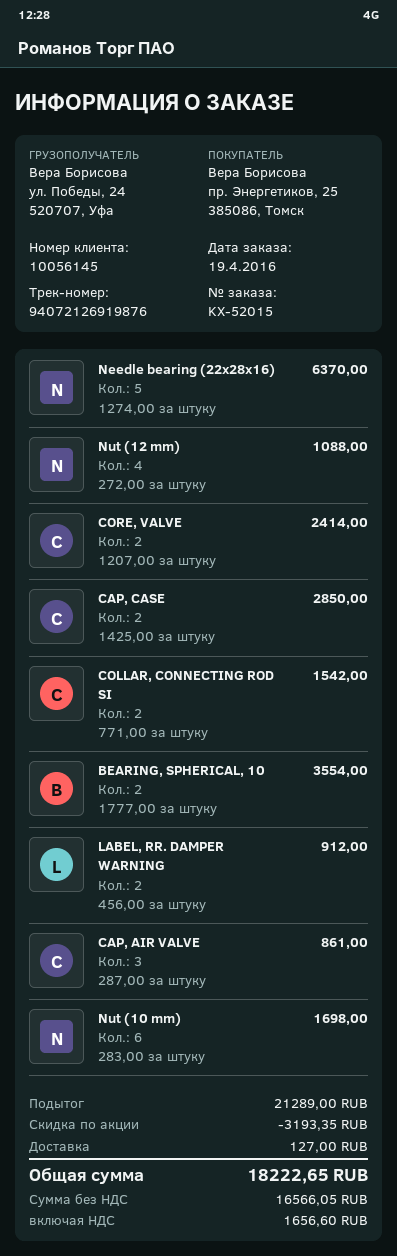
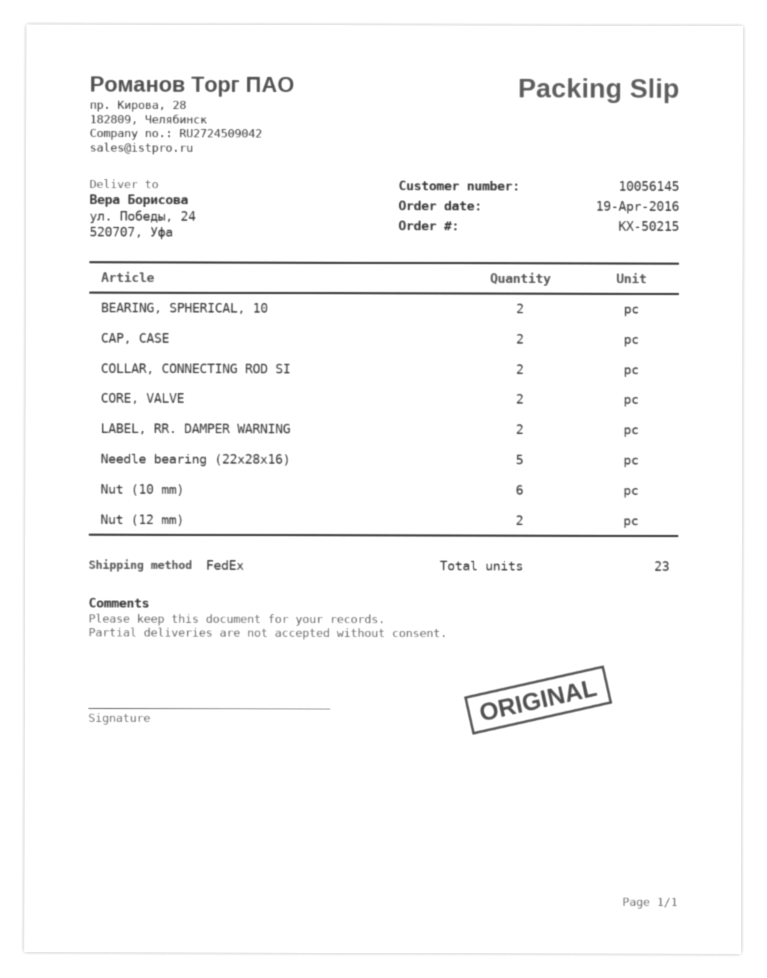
order number: KX-52015 -> KX-50215
Nut (12 mm): 4 -> 2
CAP, AIR VALVE: 3 -> none

